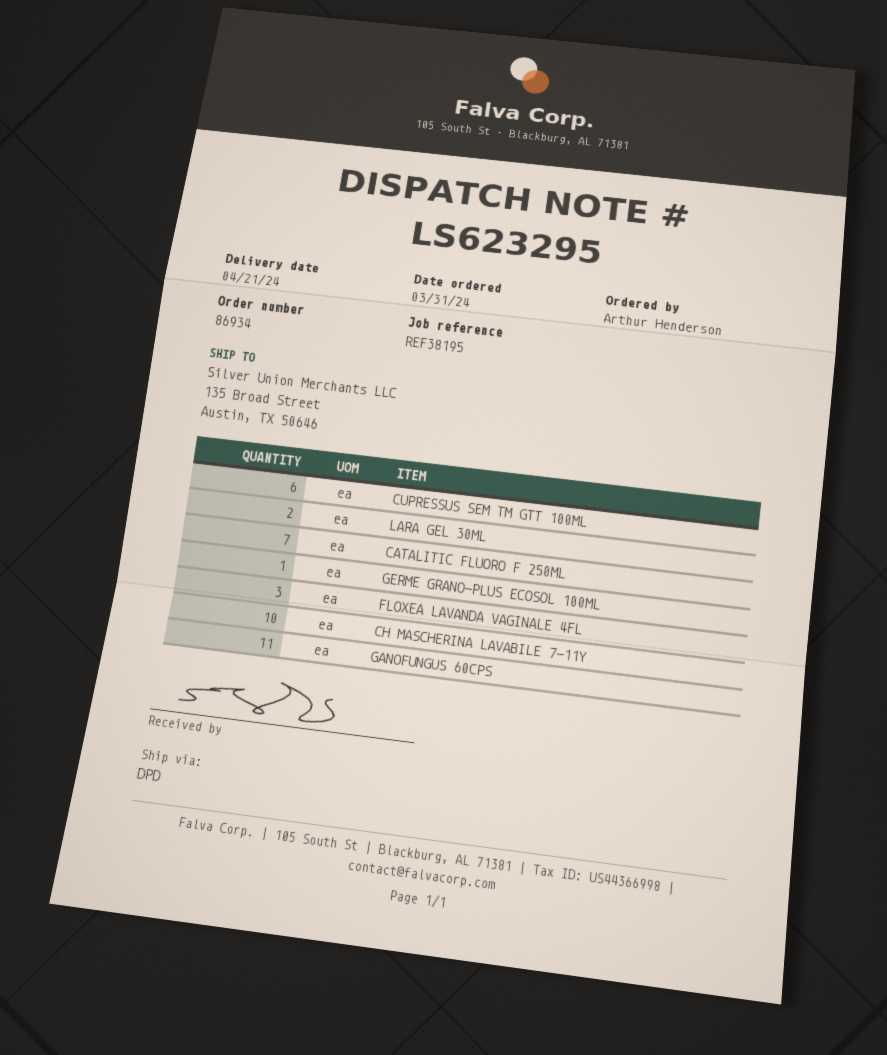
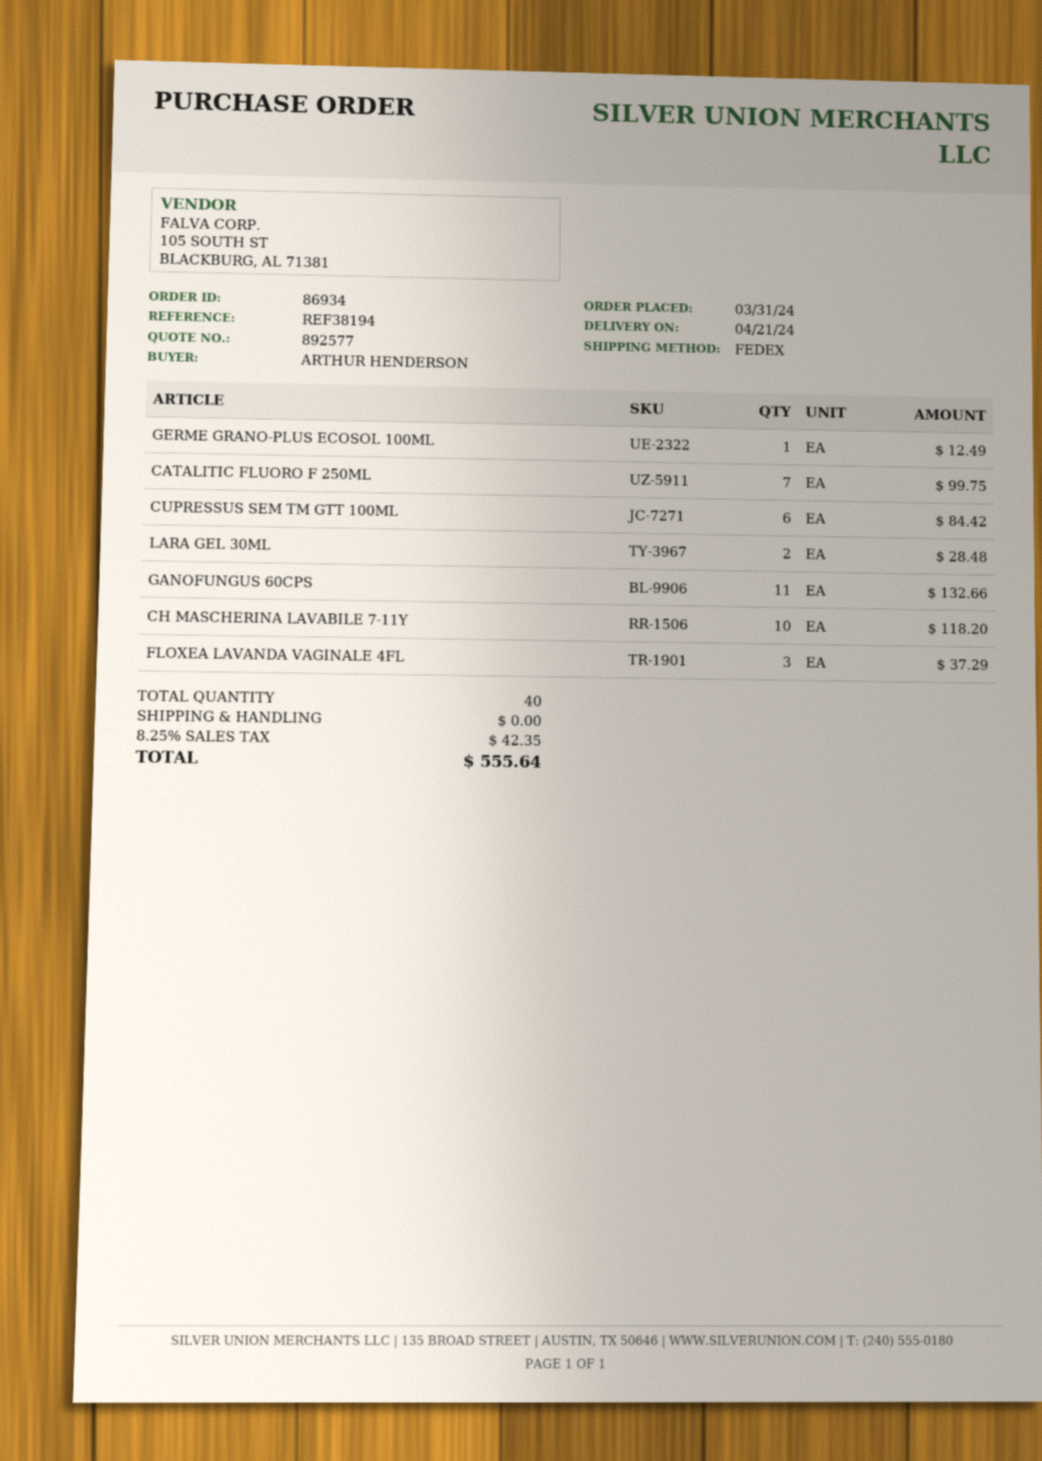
reference: REF38195 -> REF38194
shipping method: DPD -> FedEx

